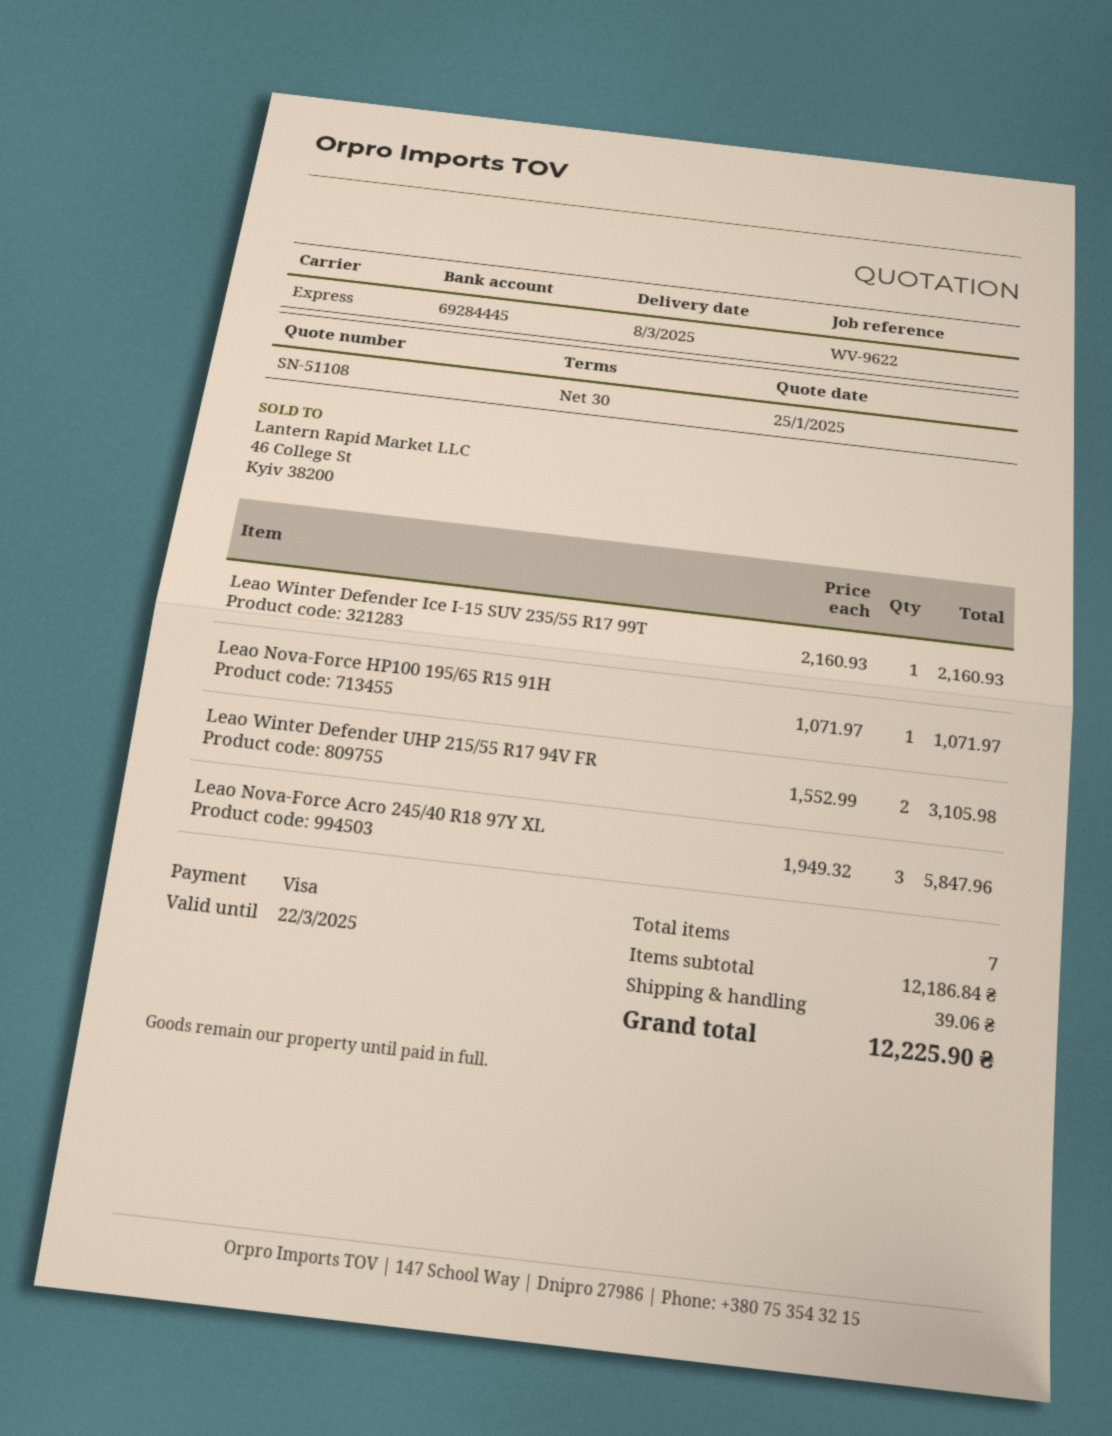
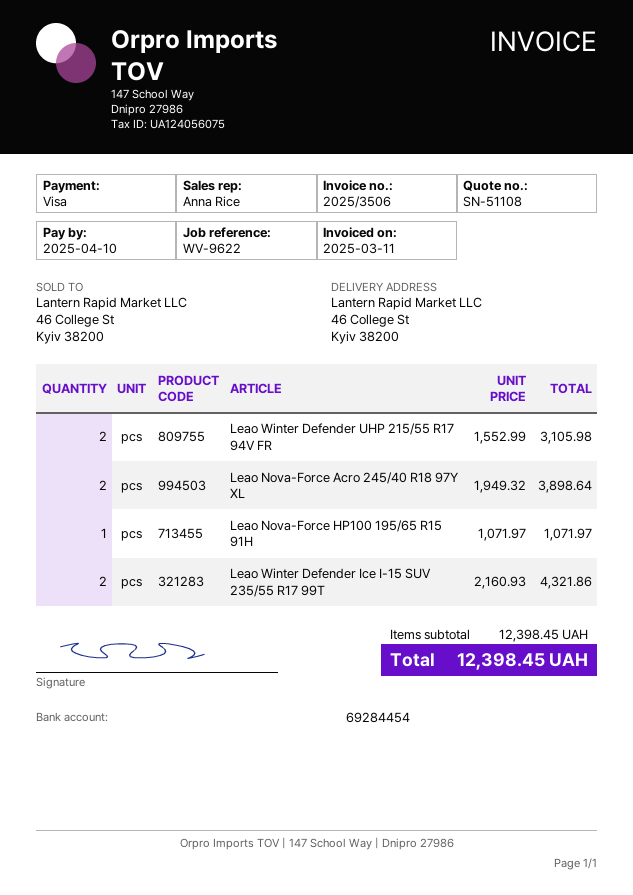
bank account: 69284445 -> 69284454
Leao Winter Defender Ice I-15 SUV 235/55 R17 99T: 1 x 2160.93 = 2160.93 -> 2 x 2160.93 = 4321.86
Leao Nova-Force Acro 245/40 R18 97Y XL: 3 x 1949.32 = 5847.96 -> 2 x 1949.32 = 3898.64
subtotal: 12186.84 -> 12398.45
shipping: 39.06 -> none
total: 12225.90 -> 12398.45

